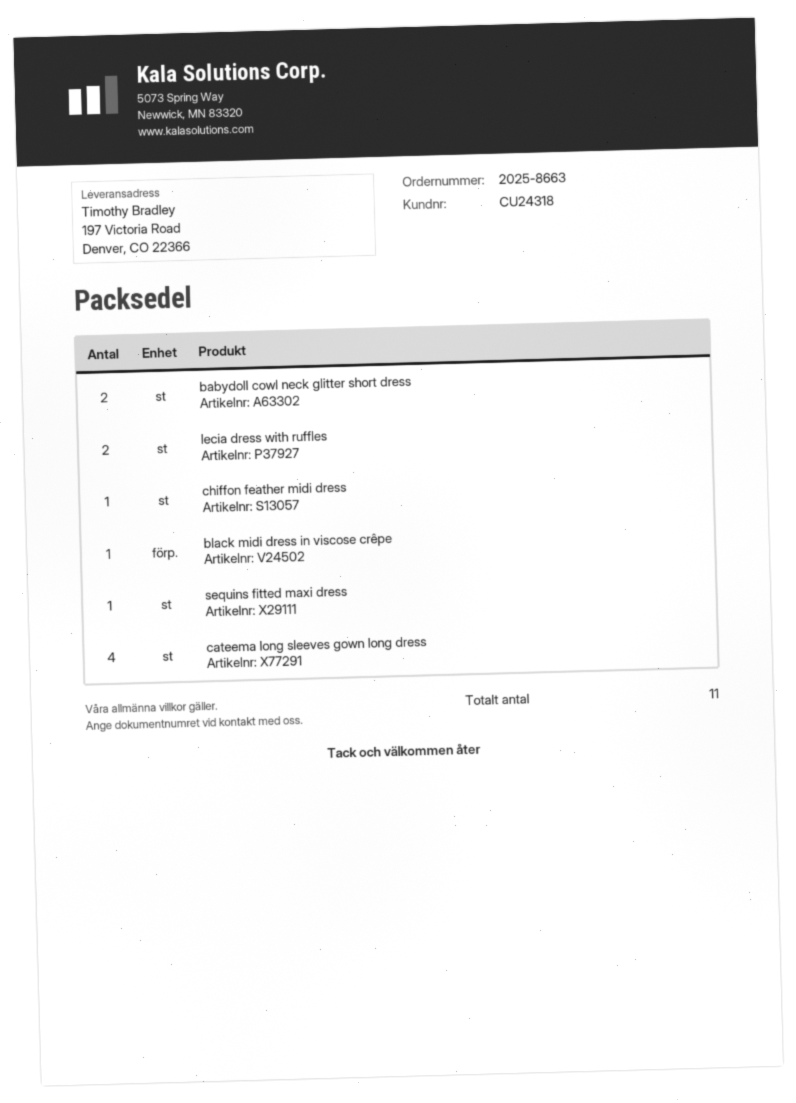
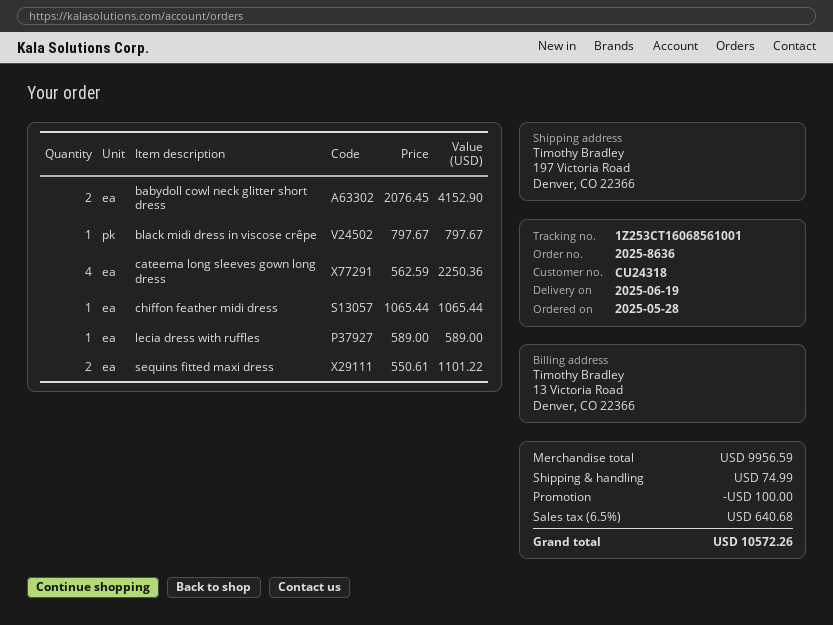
order number: 2025-8663 -> 2025-8636
lecia dress with ruffles: 2 -> 1
sequins fitted maxi dress: 1 -> 2

